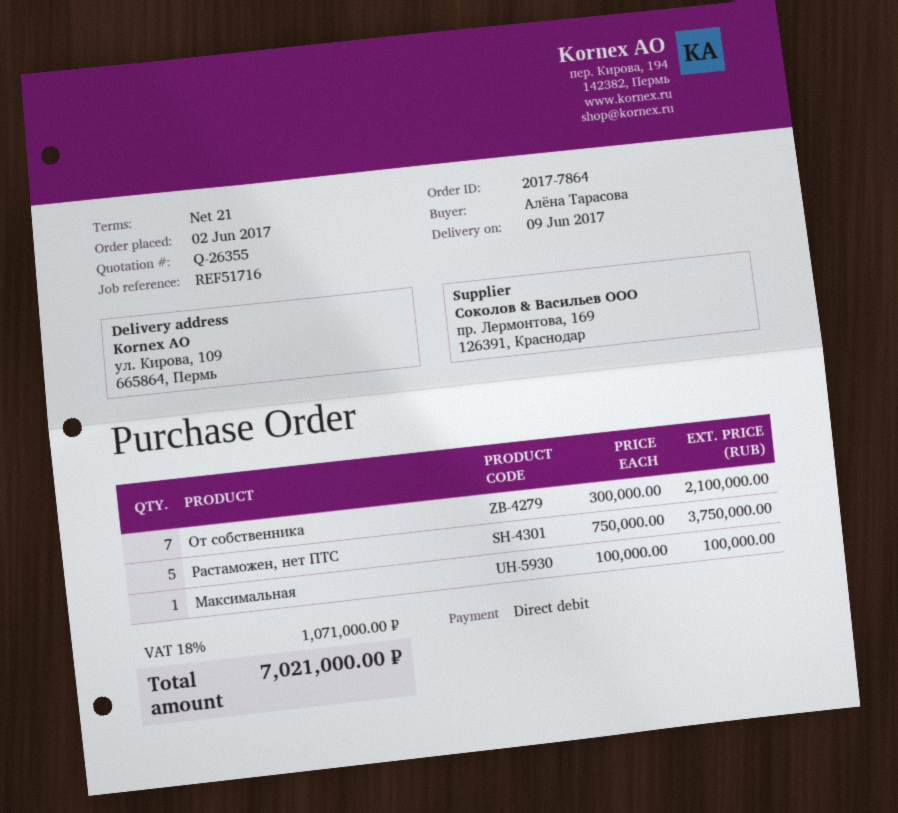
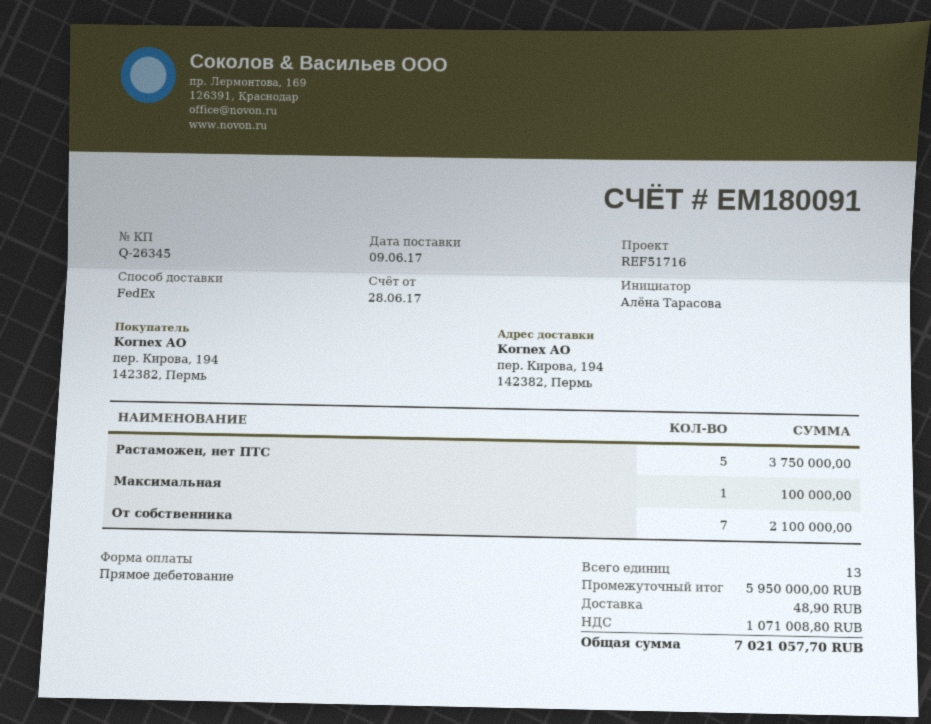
quote number: Q-26355 -> Q-26345
ship to: ул. Кирова, 109, 665864, Пермь -> пер. Кирова, 194, 142382, Пермь
shipping: none -> 48.90
tax: 1071000.00 -> 1071008.80
total: 7021000.00 -> 7021057.70

